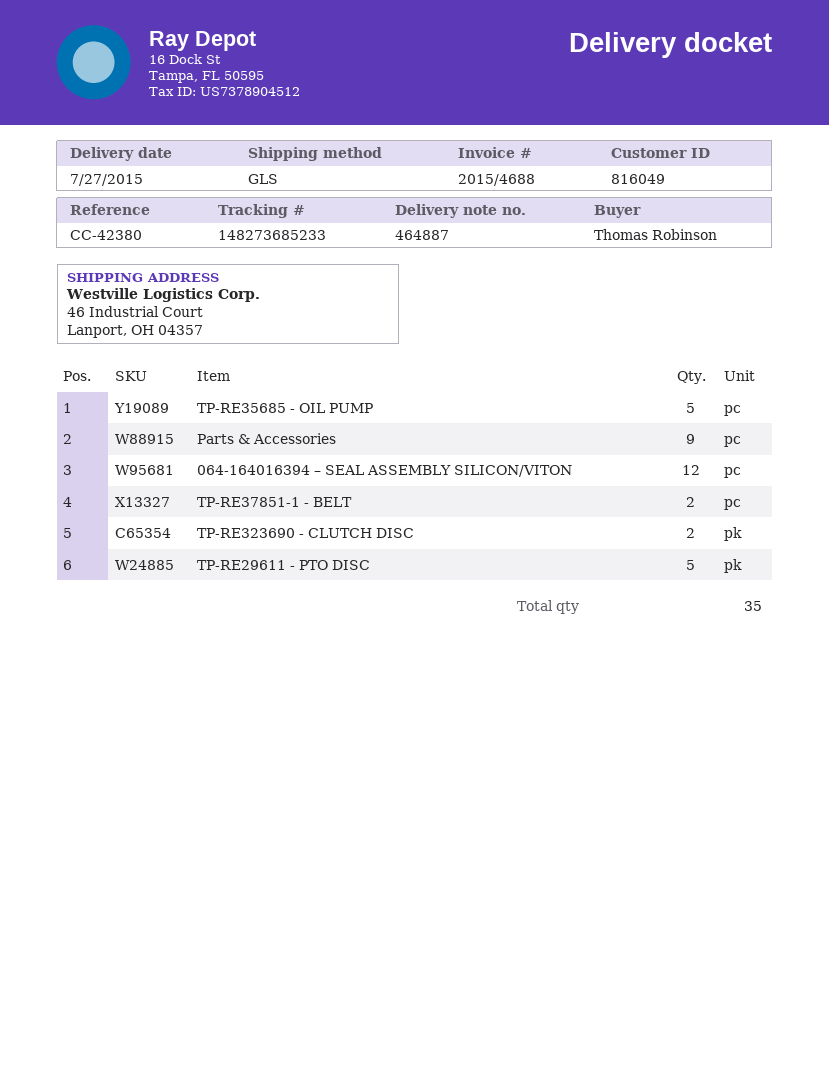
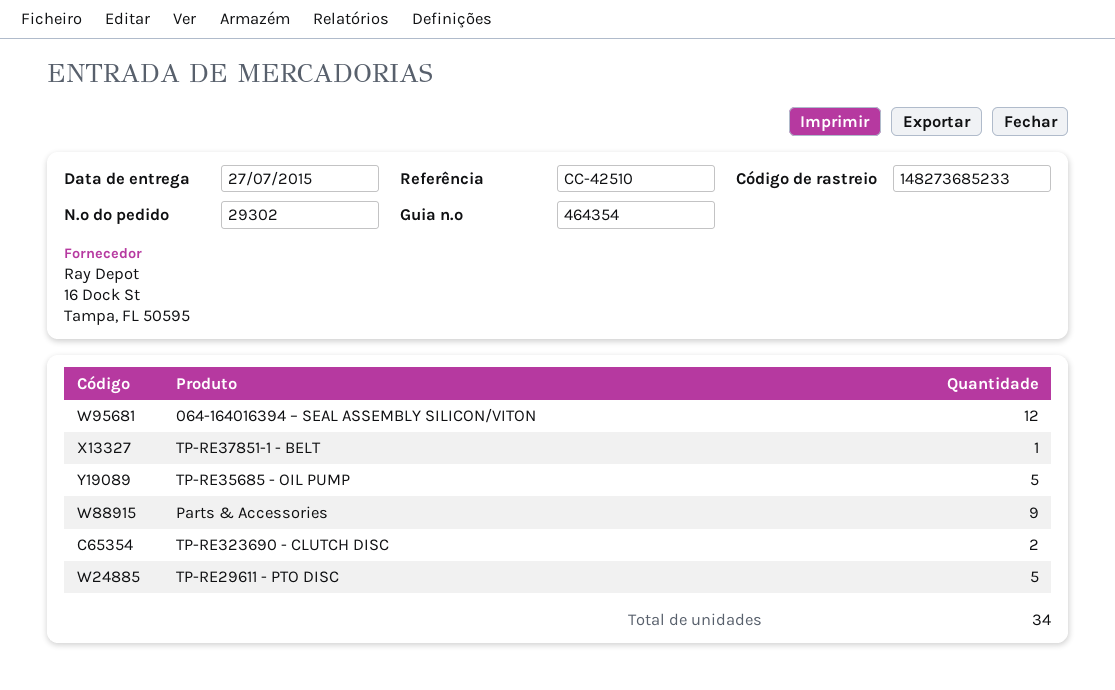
delivery note number: 464887 -> 464354
reference: CC-42380 -> CC-42510
TP-RE37851-1 - BELT: 2 -> 1
total quantity: 35 -> 34

